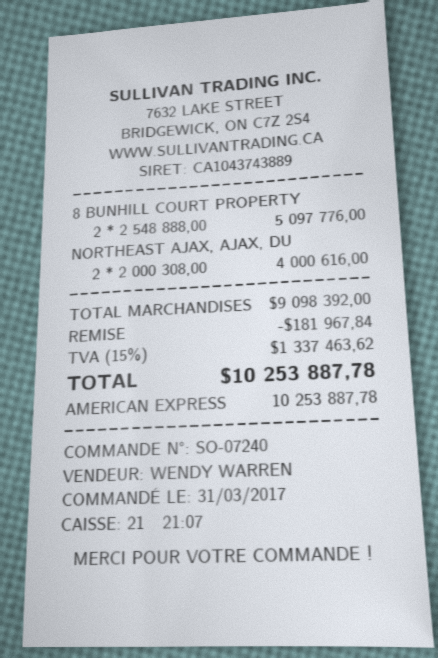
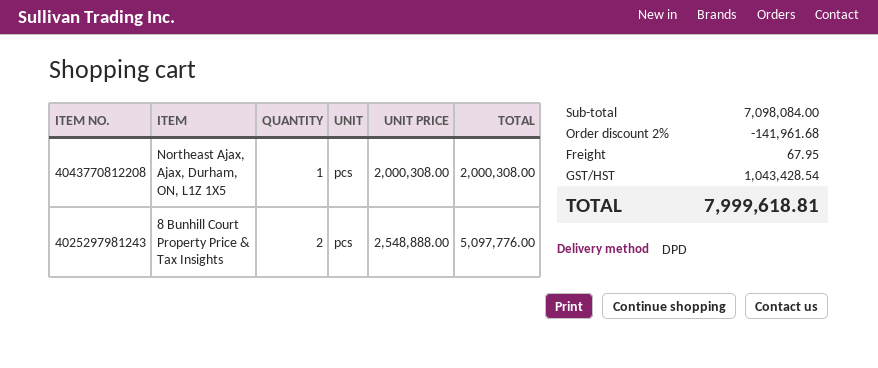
NORTHEAST AJAX, AJAX, DU: 2 x 2000308.00 = 4000616.00 -> 1 x 2000308.00 = 2000308.00
subtotal: 9098392.00 -> 7098084.00
discount: 181967.84 -> 141961.68
shipping: none -> 67.95
tax: 1337463.62 -> 1043428.54
total: 10253887.78 -> 7999618.81

